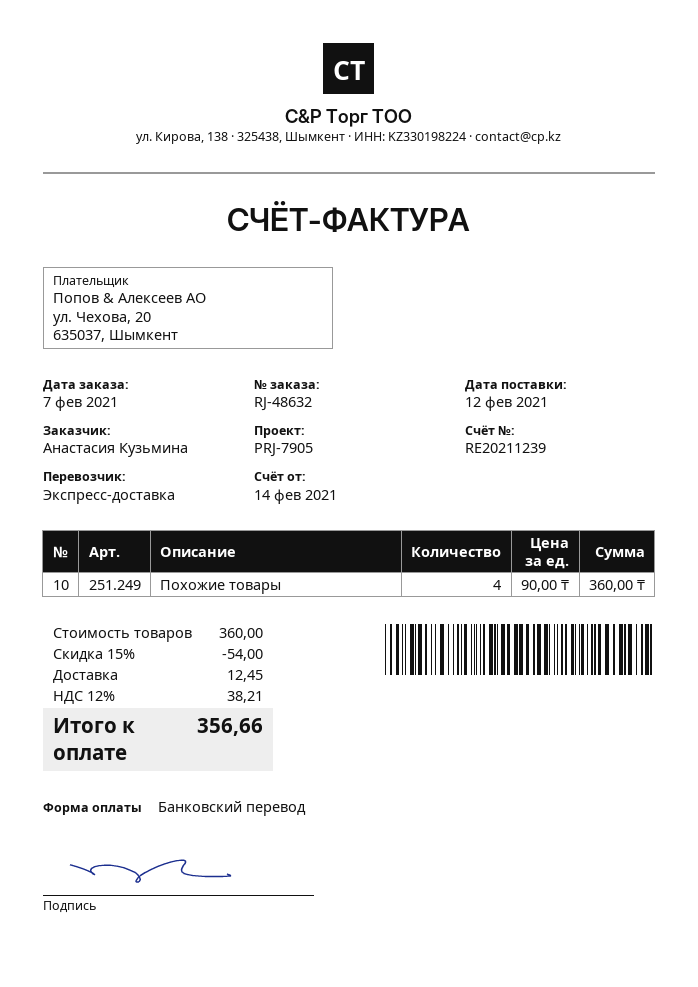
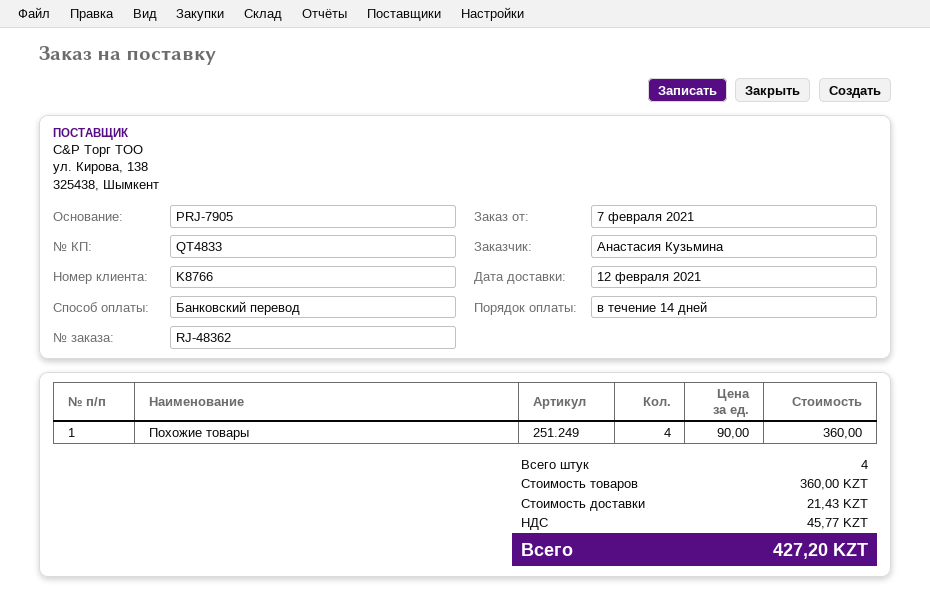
order number: RJ-48632 -> RJ-48362
discount: 15% = 54.00 -> none
shipping: 12.45 -> 21.43
tax: 38.21 -> 45.77
total: 356.66 -> 427.20

